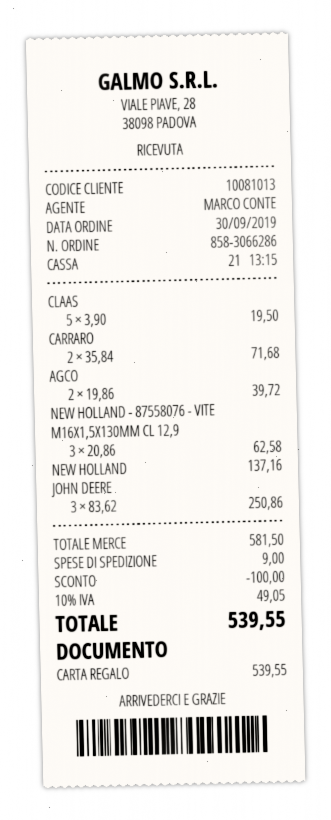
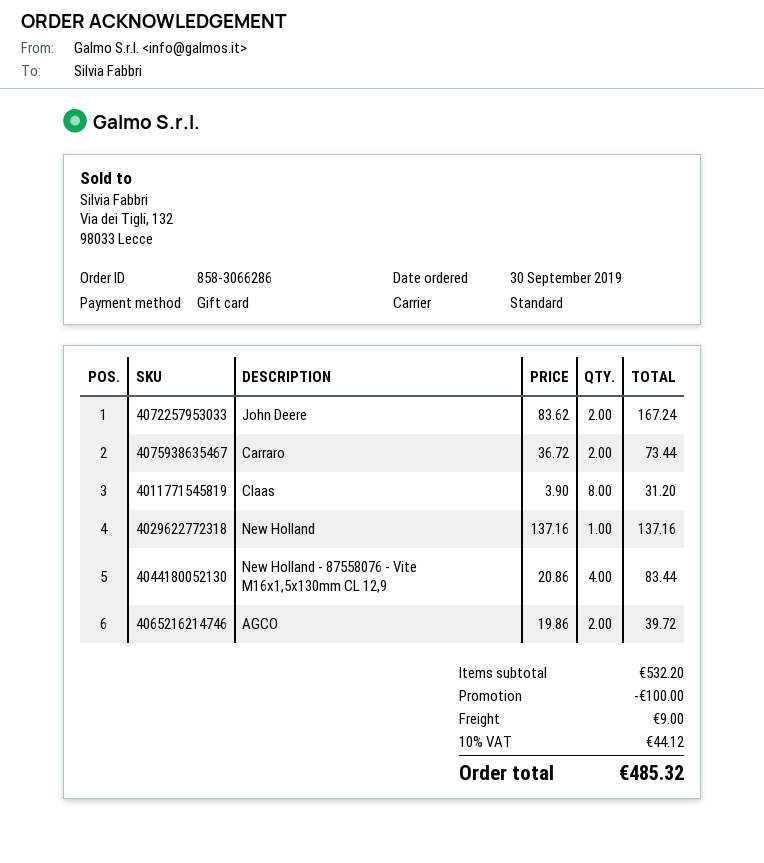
CLAAS: 5 x 3.90 = 19.50 -> 8 x 3.90 = 31.20
CARRARO: 2 x 35.84 = 71.68 -> 2 x 36.72 = 73.44
NEW HOLLAND - 87558076 - VITE M16X1,5X130MM CL 12,9: 3 x 20.86 = 62.58 -> 4 x 20.86 = 83.44
JOHN DEERE: 3 x 83.62 = 250.86 -> 2 x 83.62 = 167.24
subtotal: 581.50 -> 532.20
tax: 10% = 49.05 -> 10% = 44.12
total: 539.55 -> 485.32

